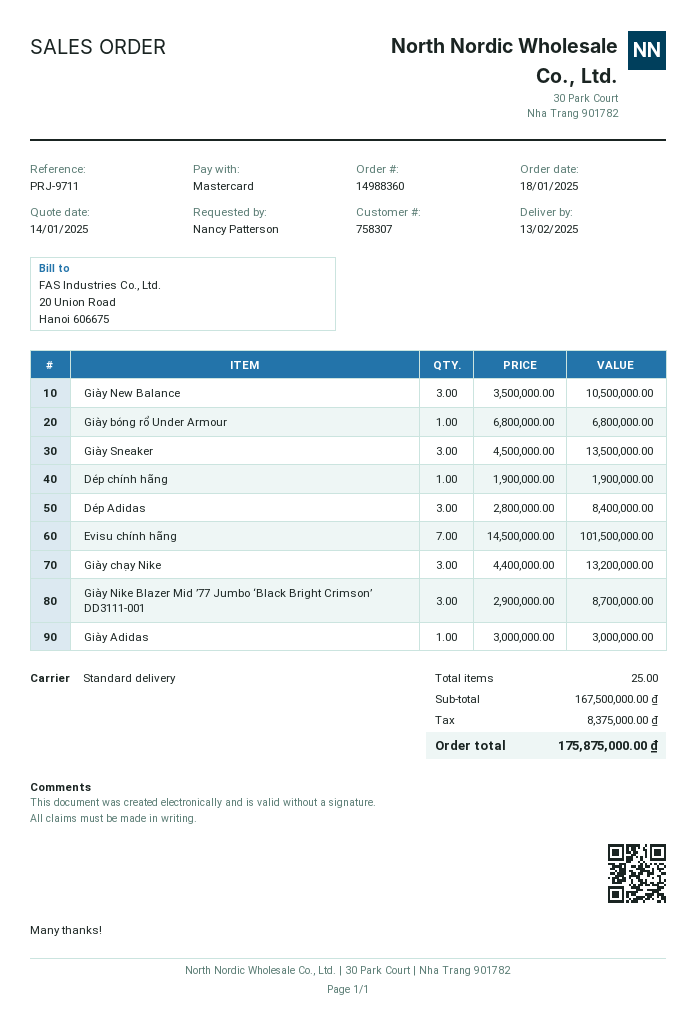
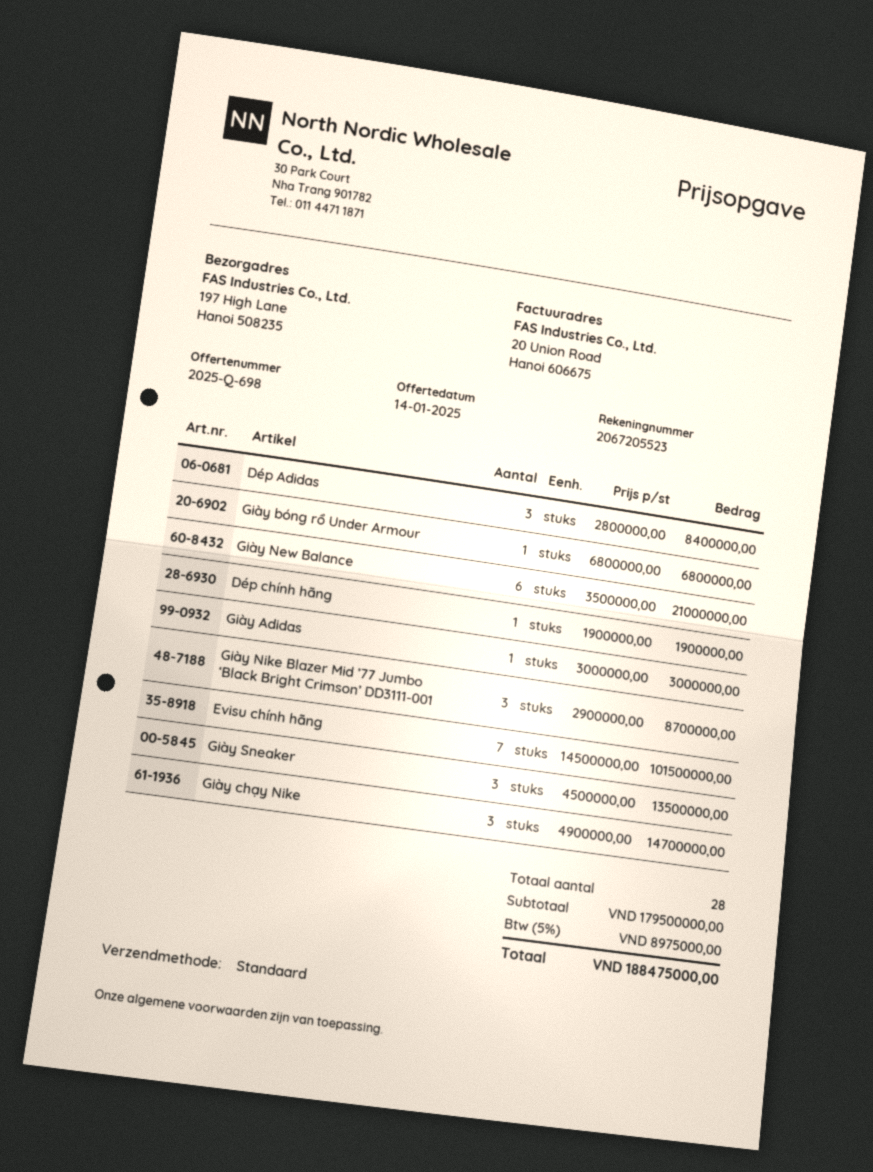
Giày New Balance: 3 x 3500000.00 = 10500000.00 -> 6 x 3500000.00 = 21000000.00
Giày chạy Nike: 3 x 4400000.00 = 13200000.00 -> 3 x 4900000.00 = 14700000.00
total quantity: 25 -> 28
subtotal: 167500000.00 -> 179500000.00
tax: 8375000.00 -> 8975000.00
total: 175875000.00 -> 188475000.00

